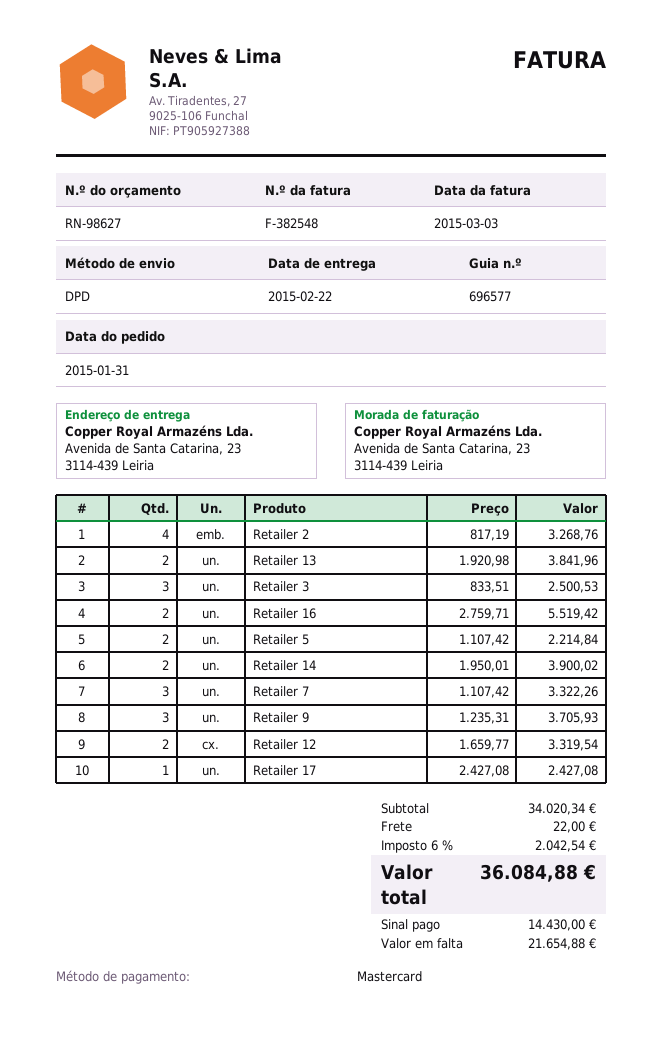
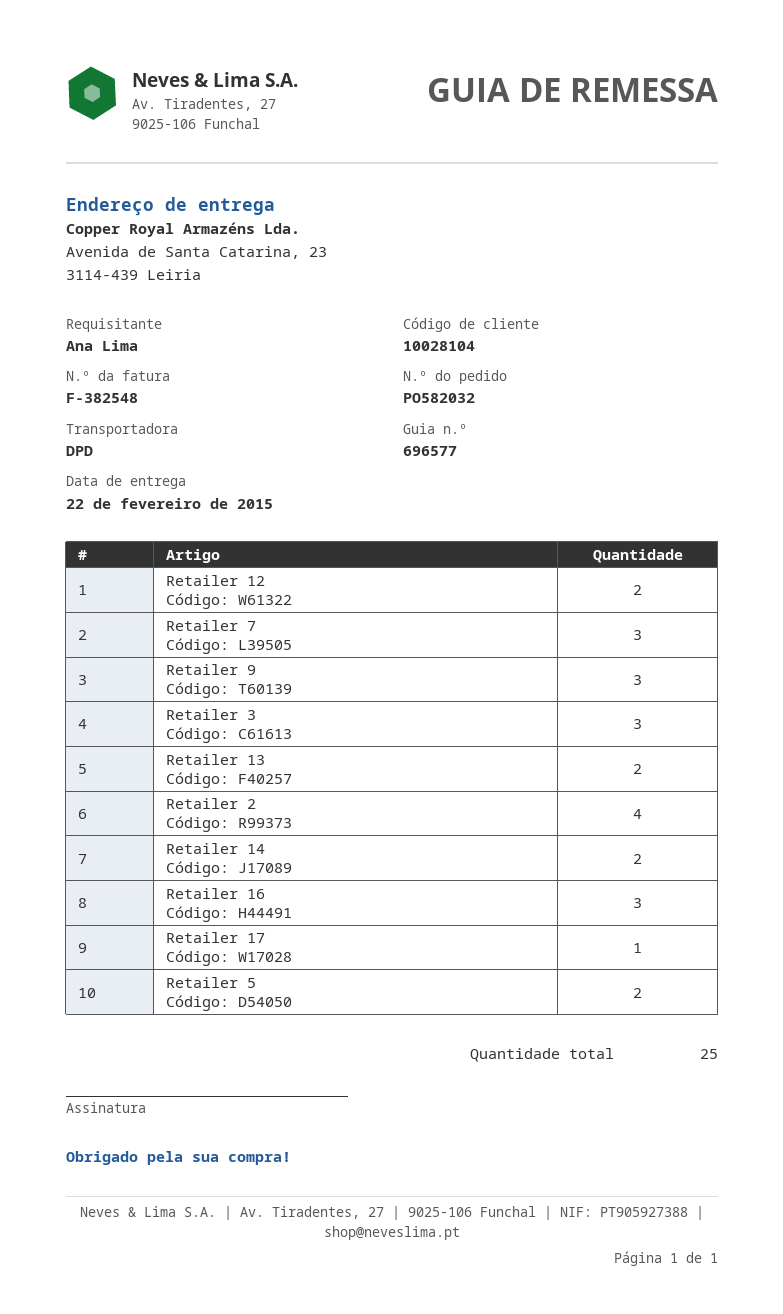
Retailer 16: 2 -> 3

